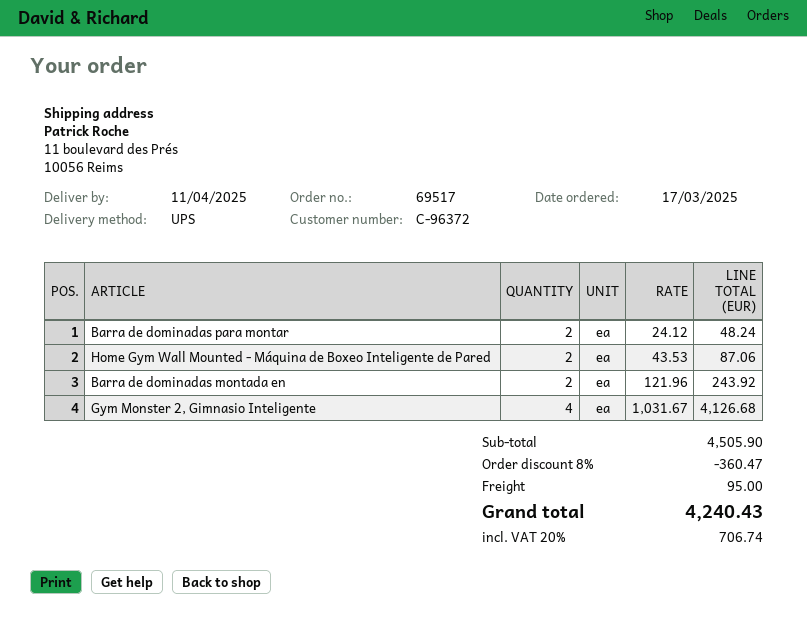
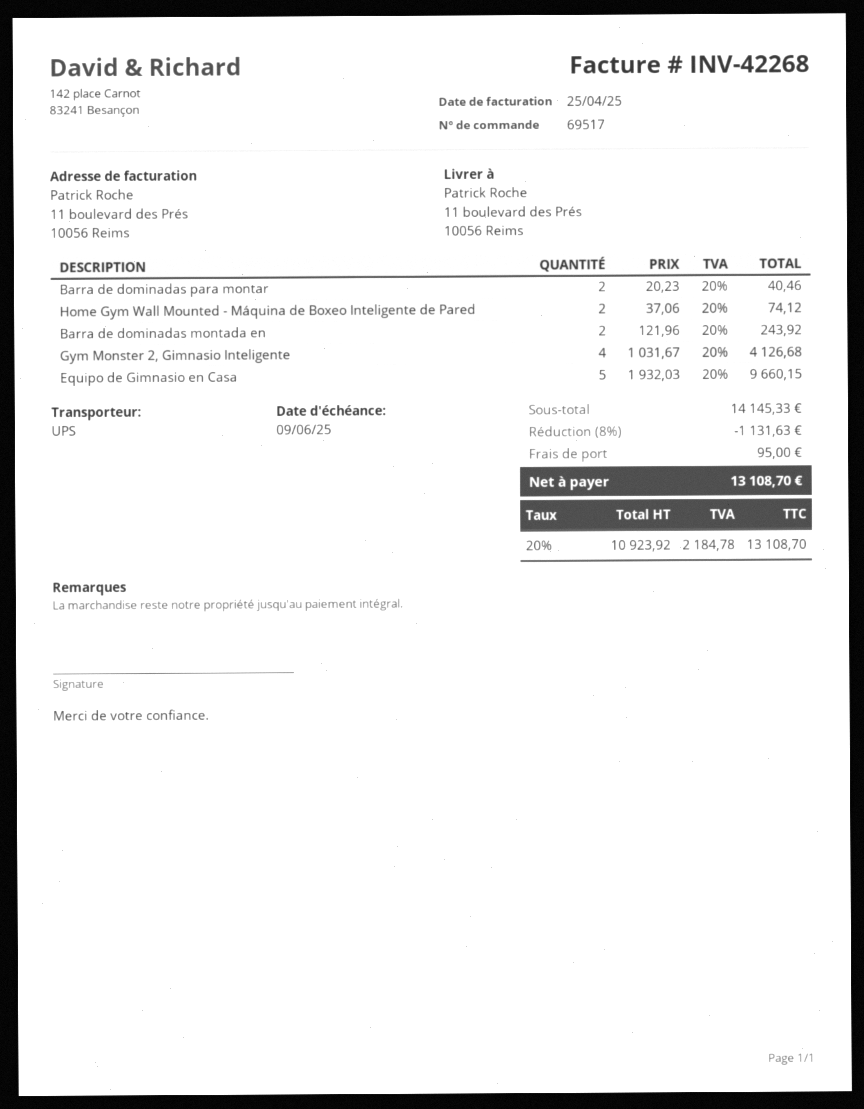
Barra de dominadas para montar: 2 x 24.12 = 48.24 -> 2 x 20.23 = 40.46
Home Gym Wall Mounted - Máquina de Boxeo Inteligente de Pared: 2 x 43.53 = 87.06 -> 2 x 37.06 = 74.12
Equipo de Gimnasio en Casa: none -> 5 x 1932.03 = 9660.15
subtotal: 4505.90 -> 14145.33
discount: 8% = 360.47 -> 8% = 1131.63
tax: 20% = 706.74 -> 20% = 2184.78
total: 4240.43 -> 13108.70

